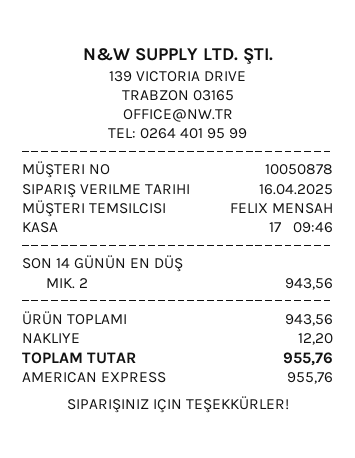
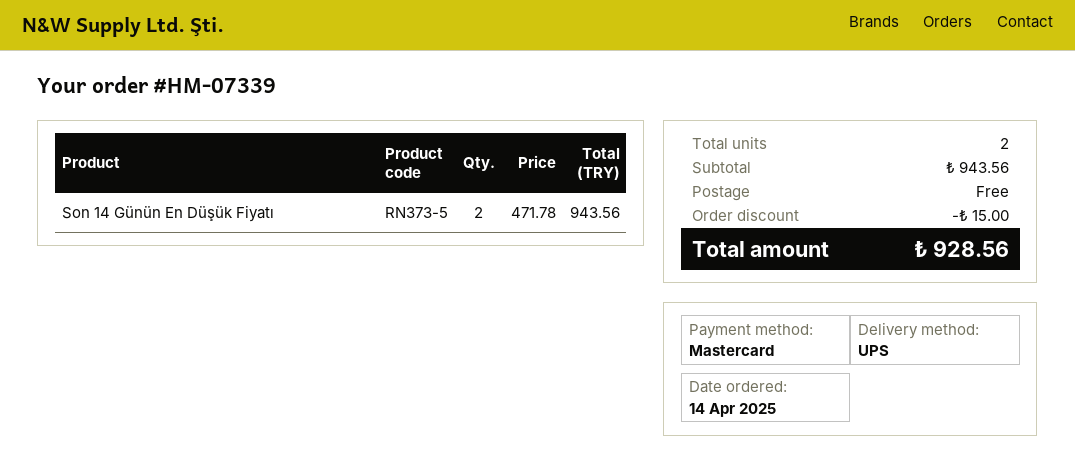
order date: 2025-04-16 -> 2025-04-14
payment method: American Express -> Mastercard
discount: none -> 15.00
shipping: 12.20 -> 0.00
total: 955.76 -> 928.56

